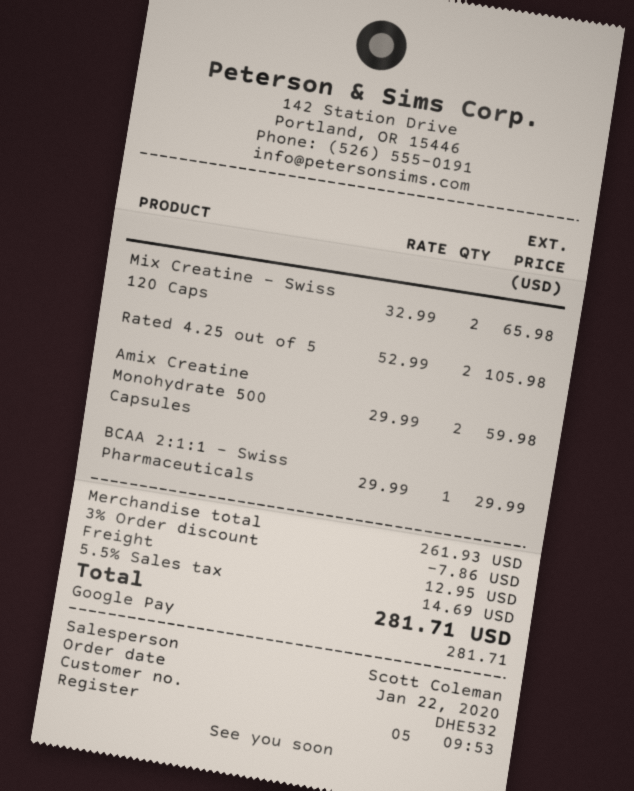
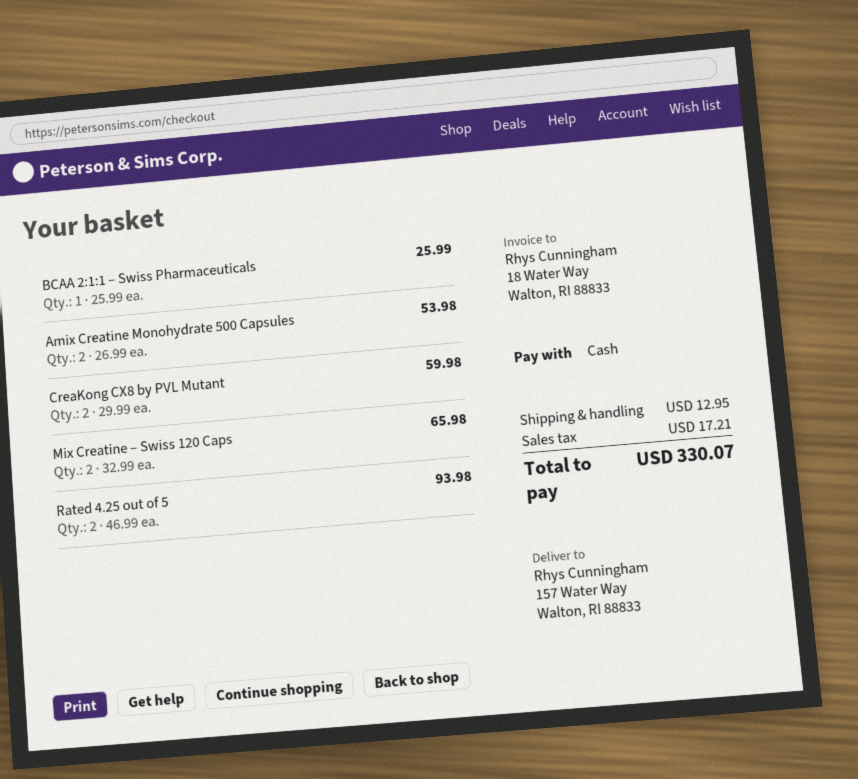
payment method: Google Pay -> cash
Rated 4.25 out of 5: 2 x 52.99 = 105.98 -> 2 x 46.99 = 93.98
Amix Creatine Monohydrate 500 Capsules: 2 x 29.99 = 59.98 -> 2 x 26.99 = 53.98
BCAA 2:1:1 – Swiss Pharmaceuticals: 1 x 29.99 = 29.99 -> 1 x 25.99 = 25.99
CreaKong CX8 by PVL Mutant: none -> 2 x 29.99 = 59.98
discount: 3% = 7.86 -> none
tax: 14.69 -> 17.21
total: 281.71 -> 330.07

